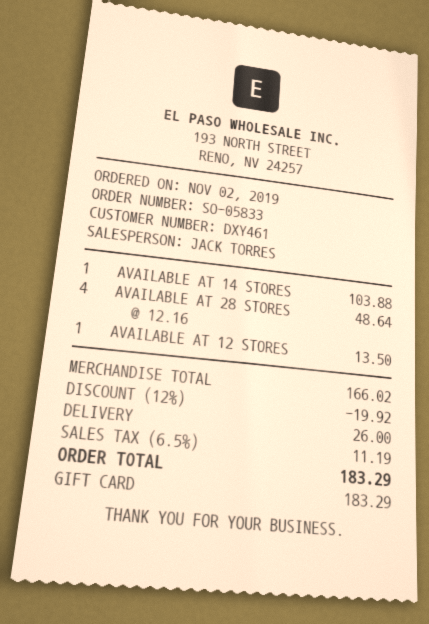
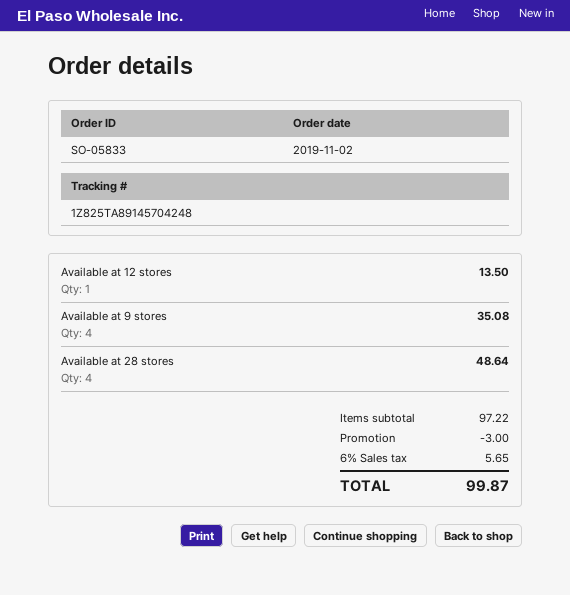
AVAILABLE AT 14 STORES: 1 for 103.88 -> none
Available at 9 stores: none -> 4 for 35.08
subtotal: 166.02 -> 97.22
discount: 19.92 -> 3.00
shipping: 26.00 -> none
tax: 6.5% = 11.19 -> 6% = 5.65
total: 183.29 -> 99.87

